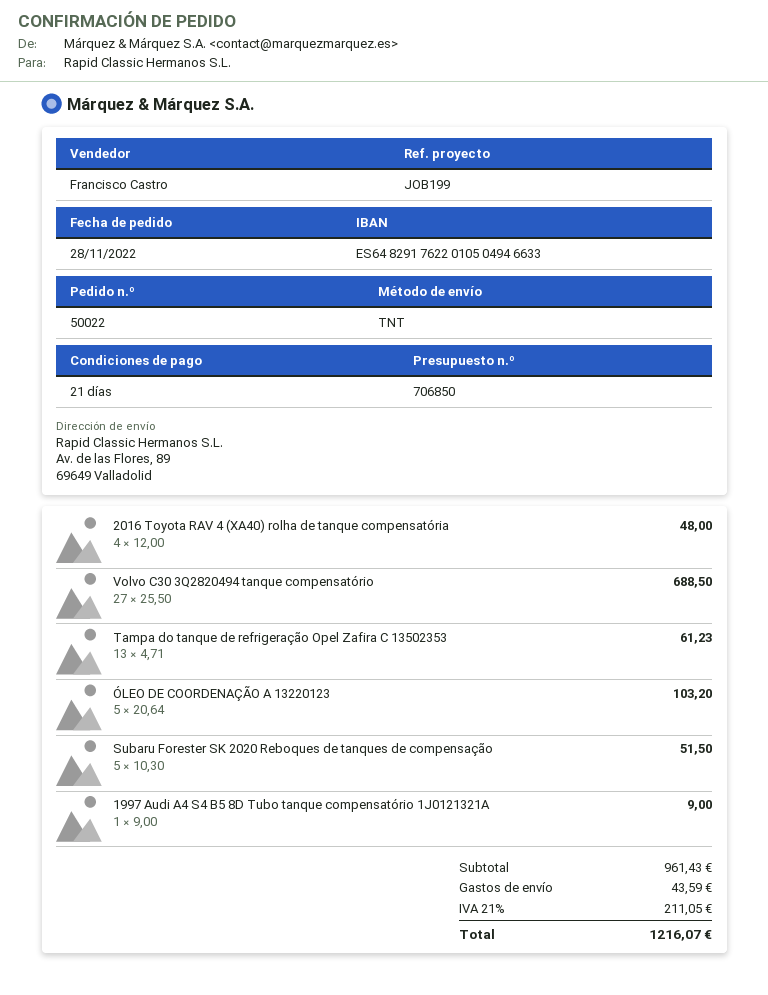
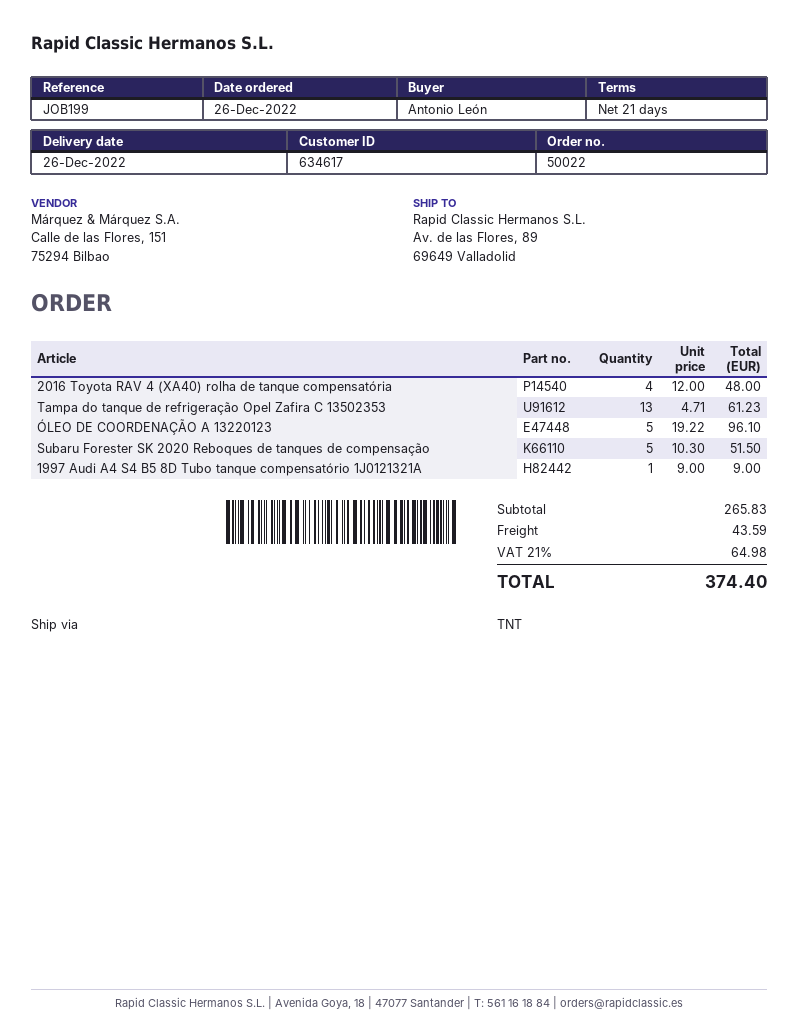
order date: 2022-11-28 -> 2022-12-26
Volvo C30 3Q2820494 tanque compensatório: 27 x 25.50 = 688.50 -> none
ÓLEO DE COORDENAÇÃO A 13220123: 5 x 20.64 = 103.20 -> 5 x 19.22 = 96.10
subtotal: 961.43 -> 265.83
tax: 21% = 211.05 -> 21% = 64.98
total: 1216.07 -> 374.40

